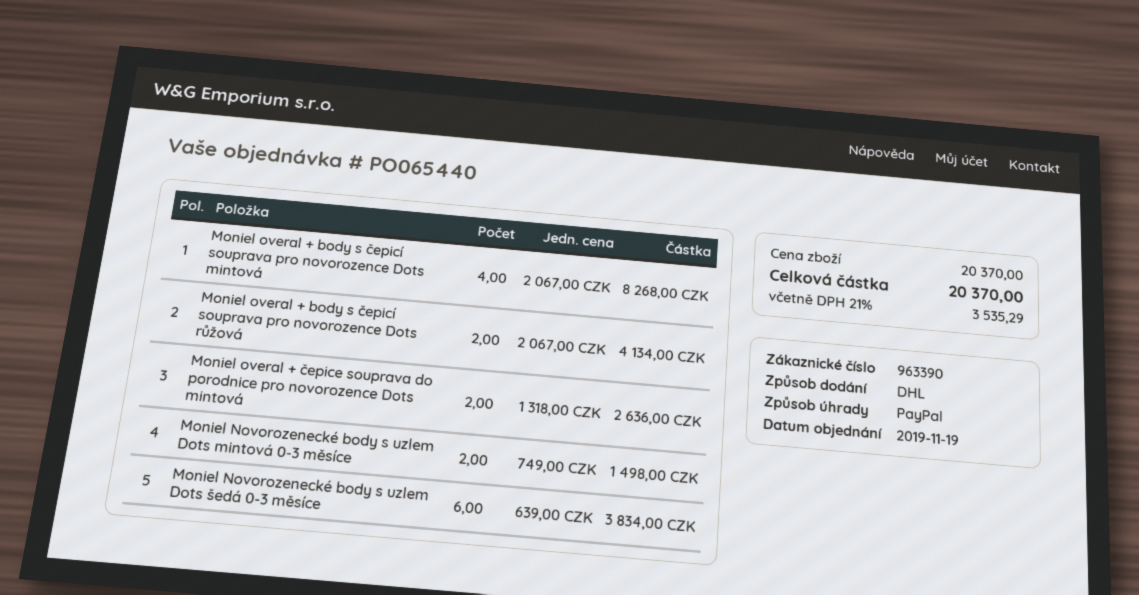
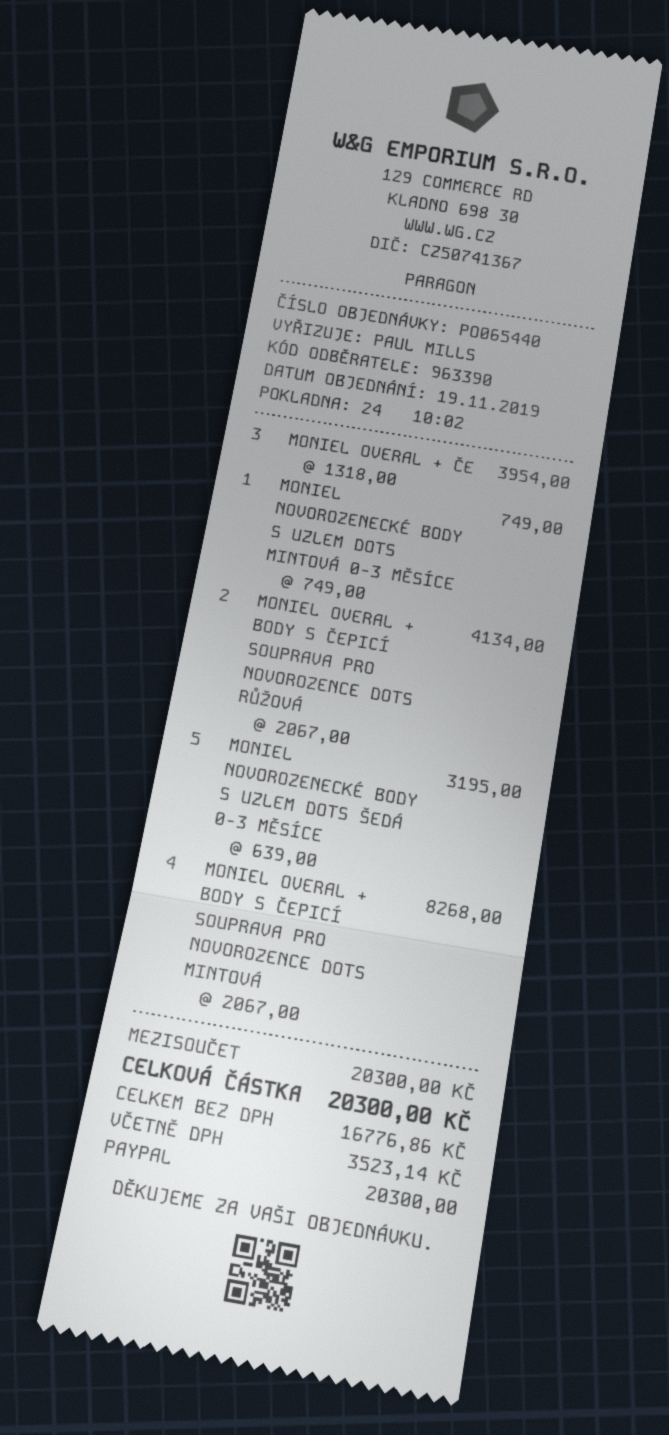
Moniel overal + čepice souprava do porodnice pro novorozence Dots mintová: 2 x 1318.00 = 2636.00 -> 3 x 1318.00 = 3954.00
Moniel Novorozenecké body s uzlem Dots mintová 0-3 měsíce: 2 x 749.00 = 1498.00 -> 1 x 749.00 = 749.00
Moniel Novorozenecké body s uzlem Dots šedá 0-3 měsíce: 6 x 639.00 = 3834.00 -> 5 x 639.00 = 3195.00
subtotal: 20370.00 -> 20300.00
tax: 3535.29 -> 3523.14
total: 20370.00 -> 20300.00

